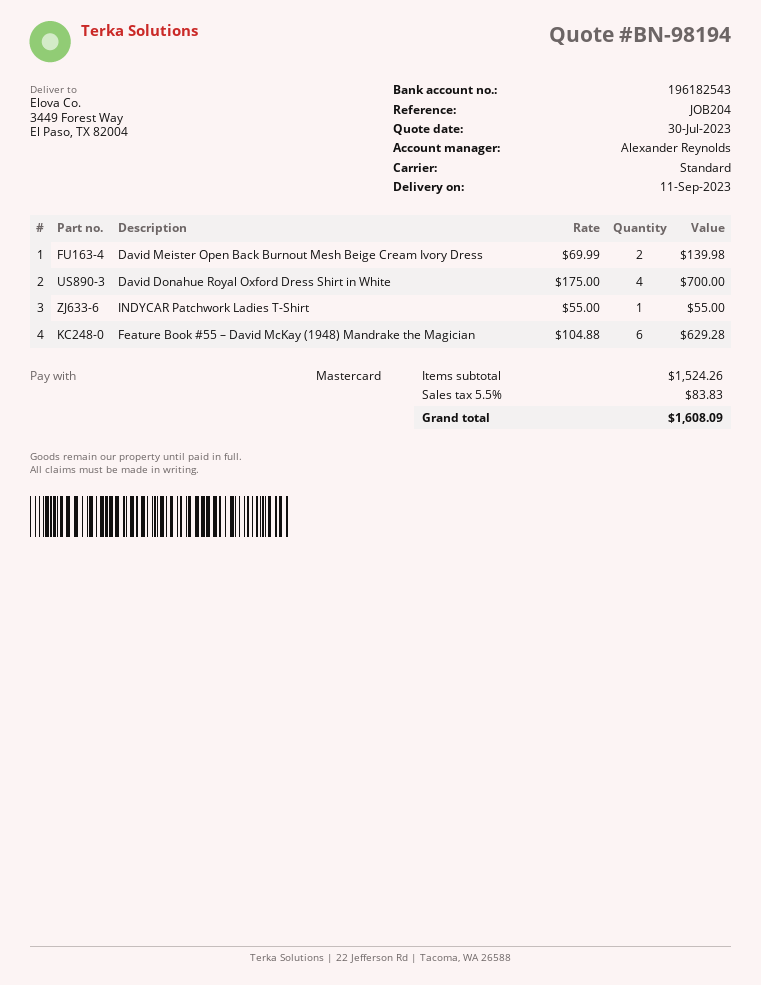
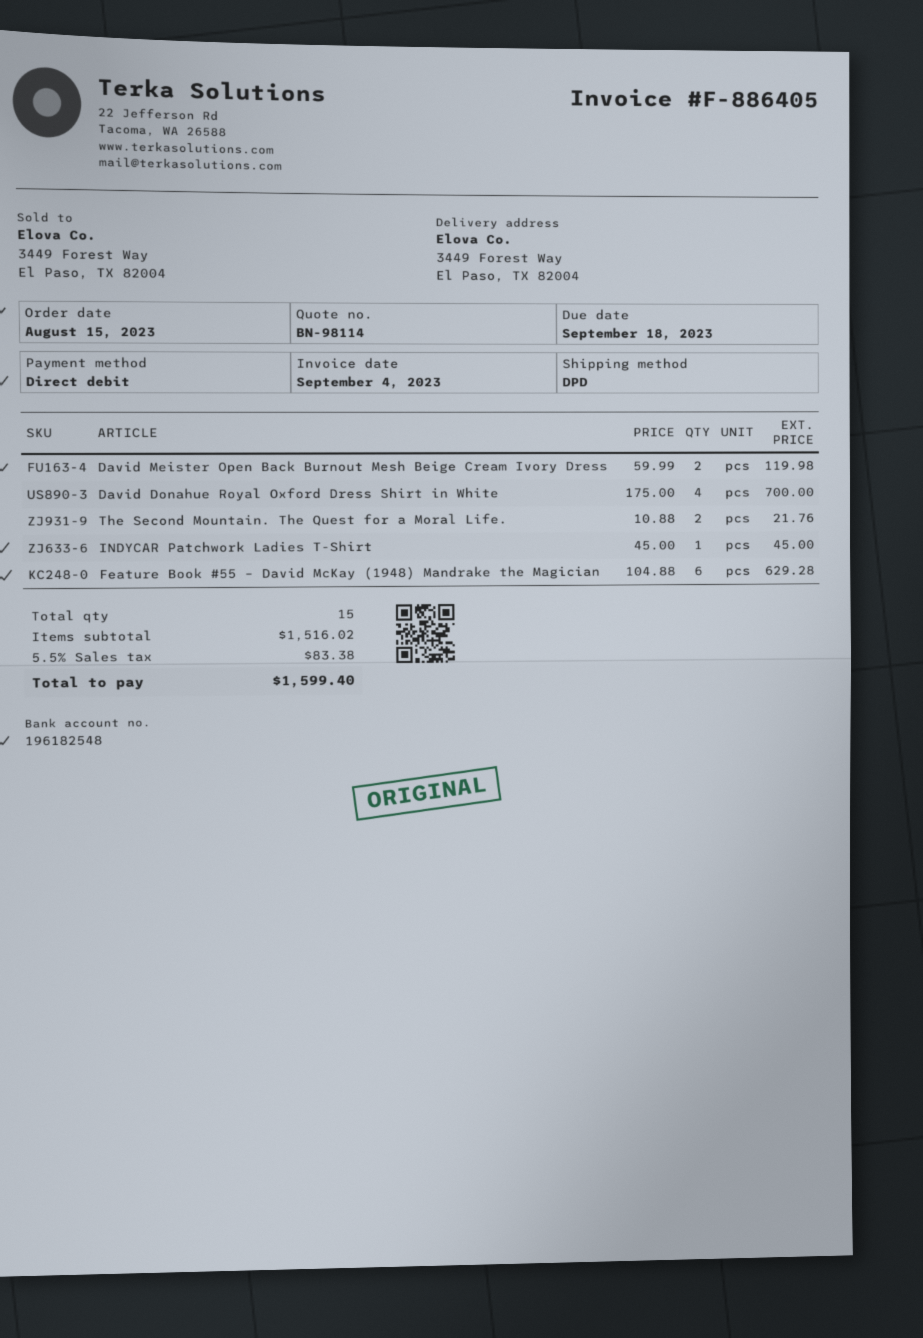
quote number: BN-98194 -> BN-98114
payment method: Mastercard -> direct debit
bank account: 196182543 -> 196182548
shipping method: standard -> DPD
David Meister Open Back Burnout Mesh Beige Cream Ivory Dress: 2 x 69.99 = 139.98 -> 2 x 59.99 = 119.98
INDYCAR Patchwork Ladies T-Shirt: 1 x 55.00 = 55.00 -> 1 x 45.00 = 45.00
The Second Mountain. The Quest for a Moral Life.: none -> 2 x 10.88 = 21.76
subtotal: 1524.26 -> 1516.02
tax: 5.5% = 83.83 -> 5.5% = 83.38
total: 1608.09 -> 1599.40

